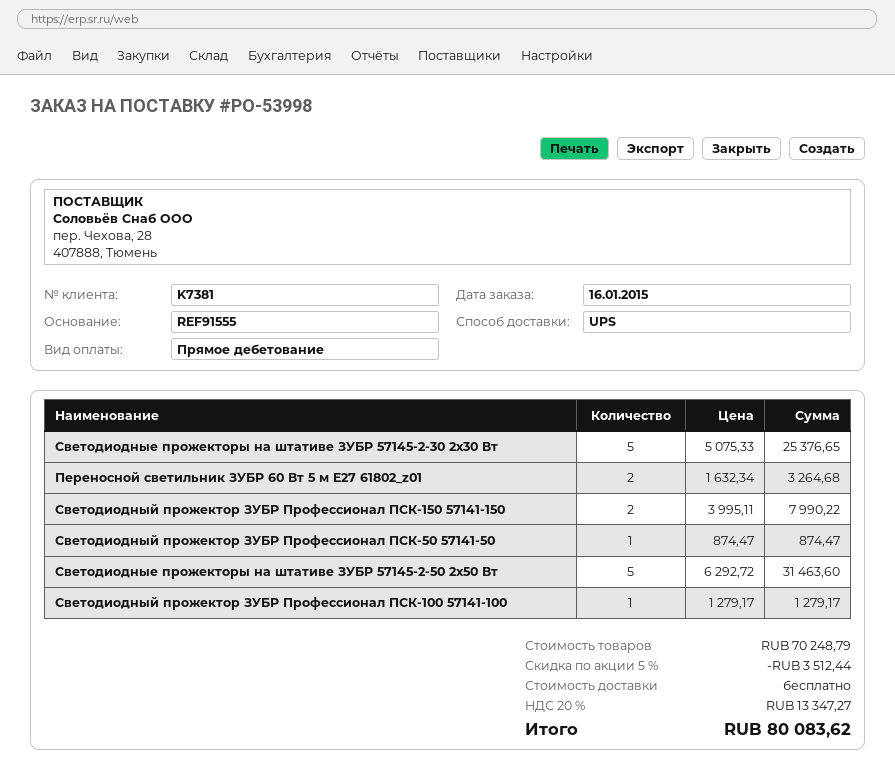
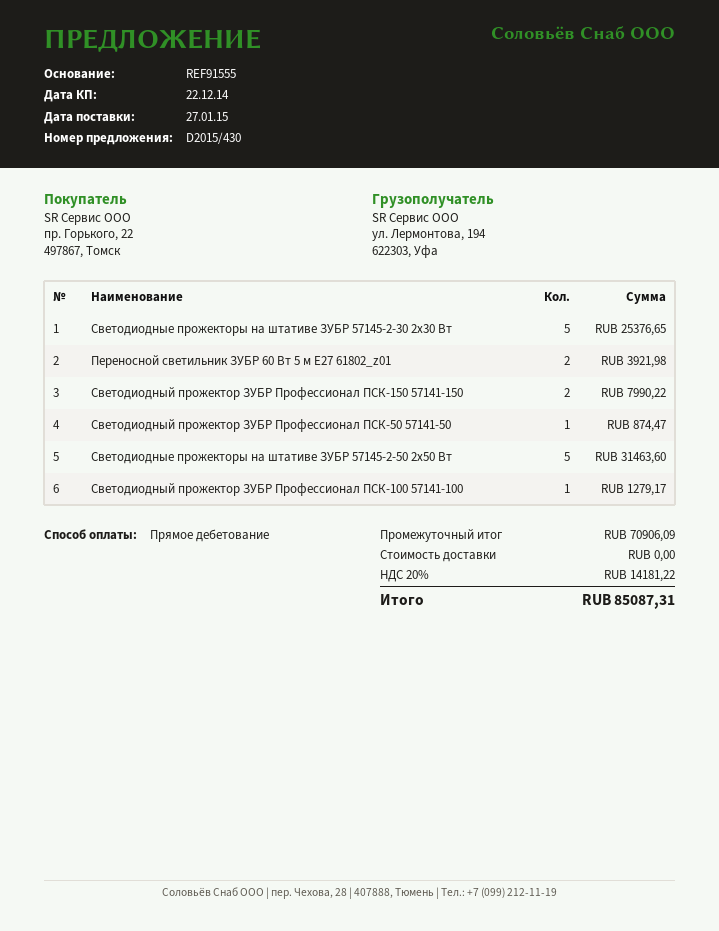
Переносной светильник ЗУБР 60 Вт 5 м E27 61802_z01: 2 for 3264.68 -> 2 for 3921.98
subtotal: 70248.79 -> 70906.09
discount: 5% = 3512.44 -> none
tax: 20% = 13347.27 -> 20% = 14181.22
total: 80083.62 -> 85087.31

